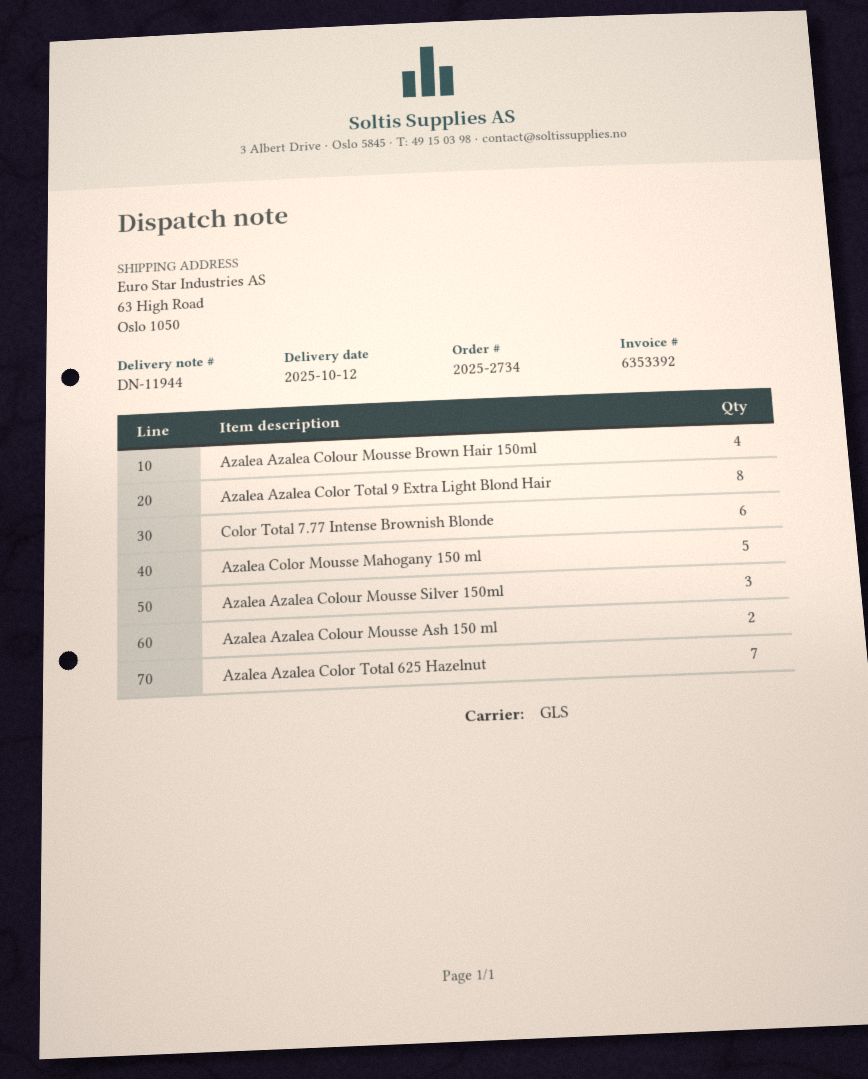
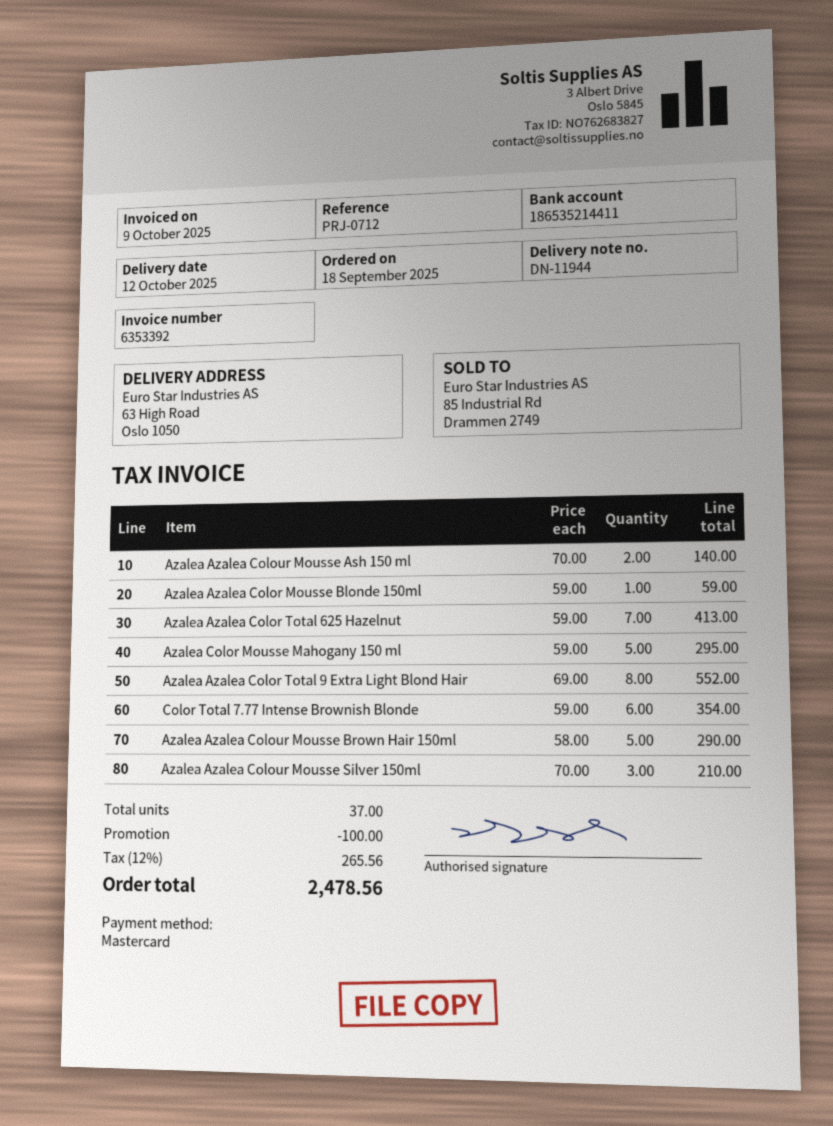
Azalea Azalea Colour Mousse Brown Hair 150ml: 4 -> 5
Azalea Azalea Color Mousse Blonde 150ml: none -> 1

